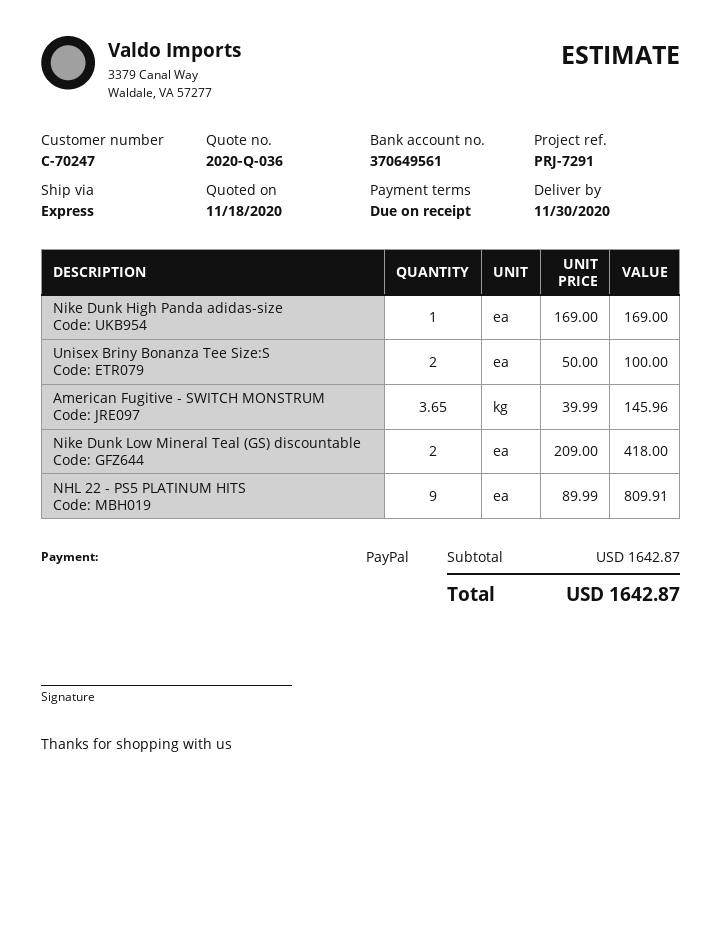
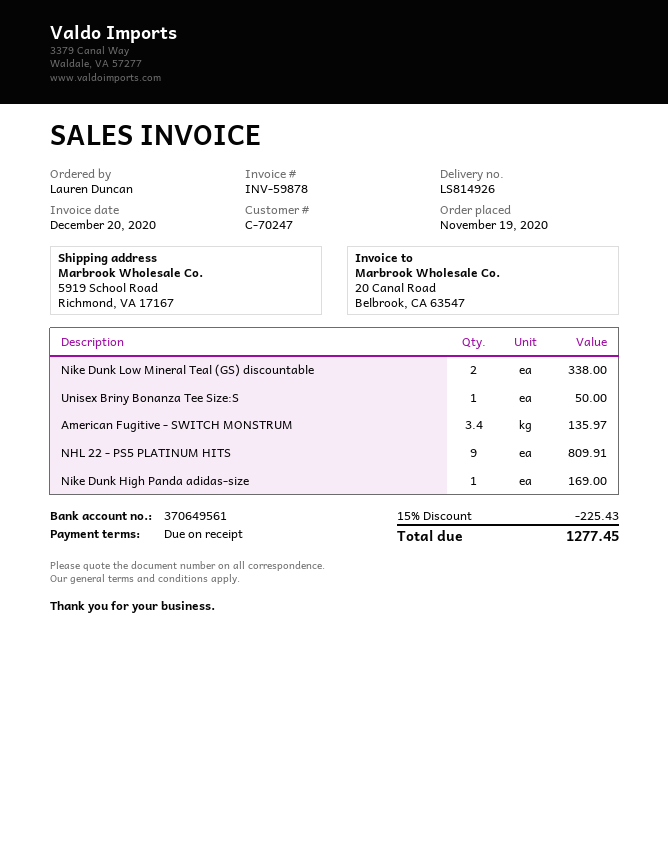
Unisex Briny Bonanza Tee Size:S: 2 for 100.00 -> 1 for 50.00
American Fugitive - SWITCH MONSTRUM: 3.65 for 145.96 -> 3.4 for 135.97
Nike Dunk Low Mineral Teal (GS) discountable: 2 for 418.00 -> 2 for 338.00
discount: none -> 15% = 225.43
total: 1642.87 -> 1277.45

